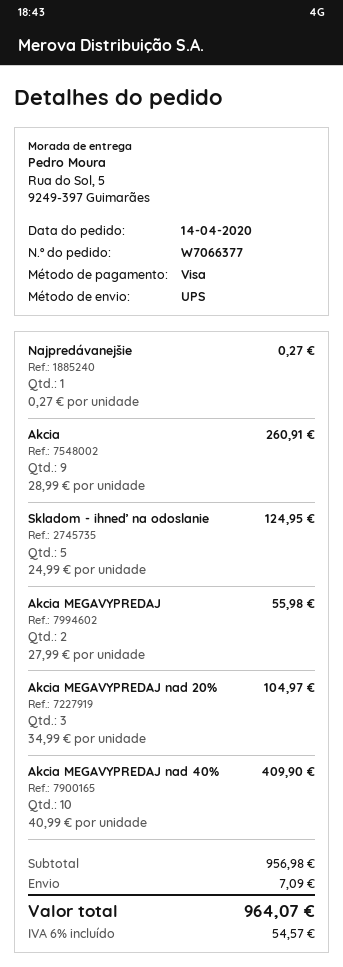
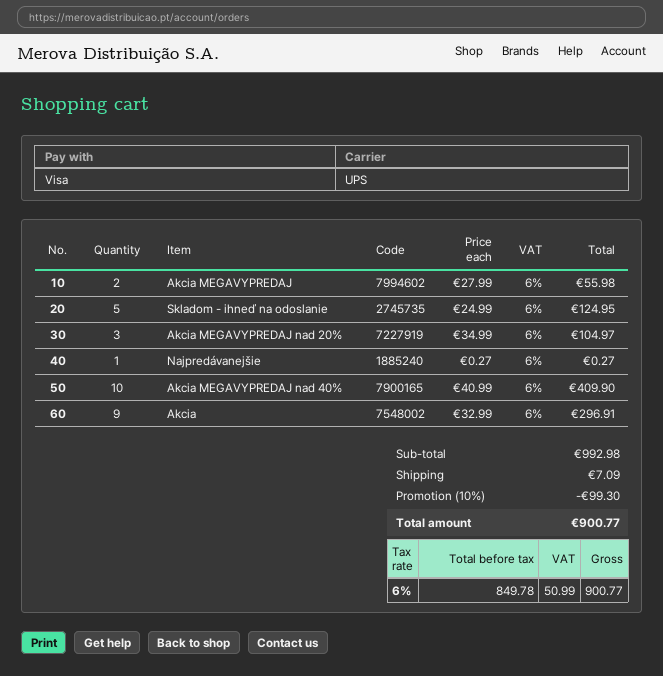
Akcia: 9 x 28.99 = 260.91 -> 9 x 32.99 = 296.91
subtotal: 956.98 -> 992.98
discount: none -> 10% = 99.30
tax: 6% = 54.57 -> 6% = 50.99
total: 964.07 -> 900.77

